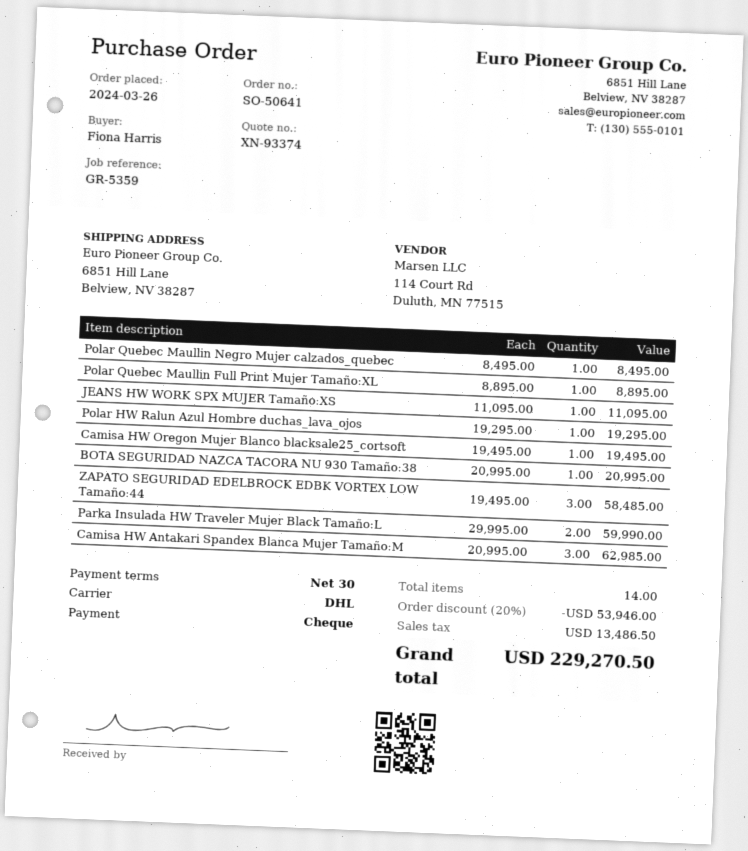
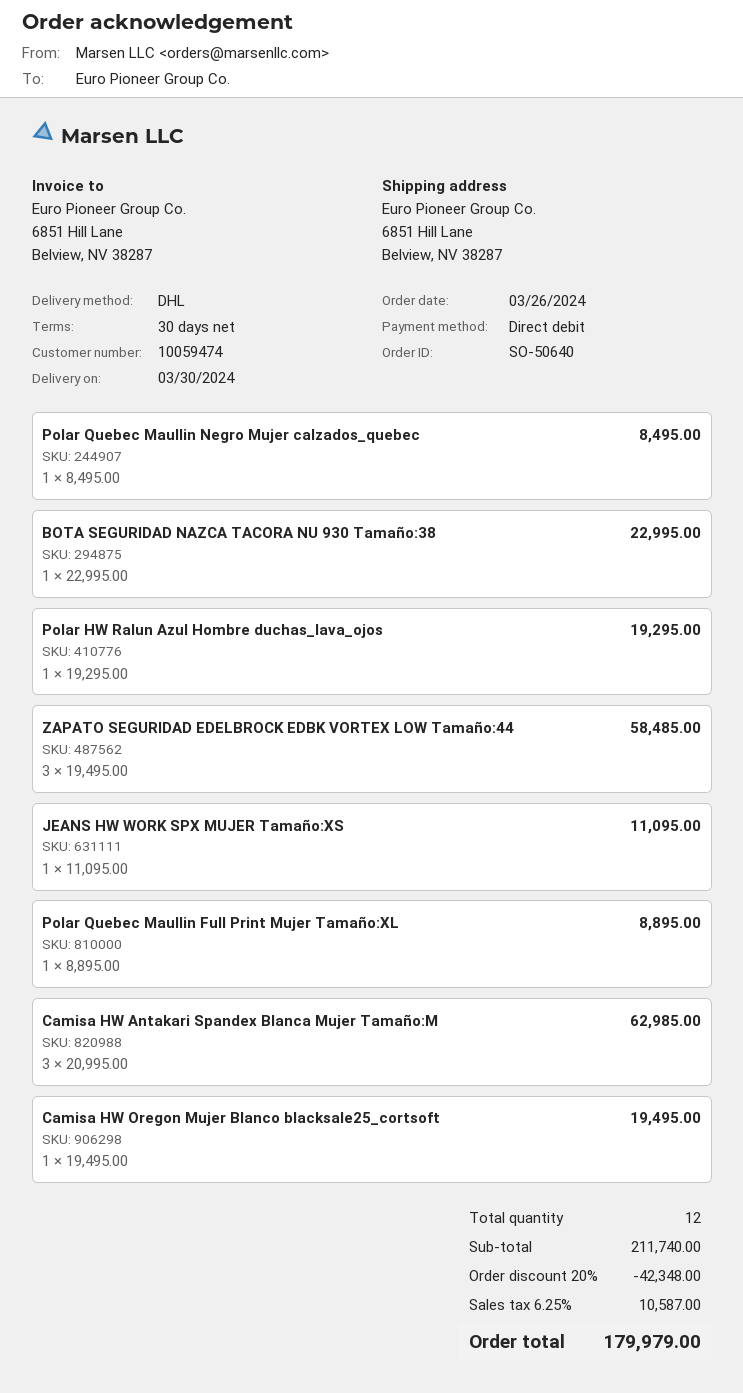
order number: SO-50641 -> SO-50640
payment method: cheque -> direct debit
BOTA SEGURIDAD NAZCA TACORA NU 930 Tamaño:38: 1 x 20995.00 = 20995.00 -> 1 x 22995.00 = 22995.00
Parka Insulada HW Traveler Mujer Black Tamaño:L: 2 x 29995.00 = 59990.00 -> none
total quantity: 14 -> 12
discount: 20% = 53946.00 -> 20% = 42348.00
tax: 13486.50 -> 10587.00
total: 229270.50 -> 179979.00

